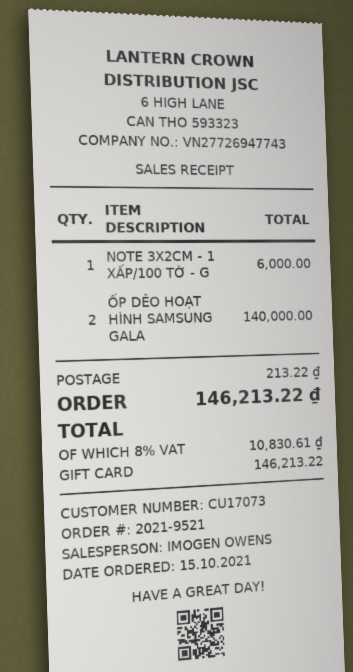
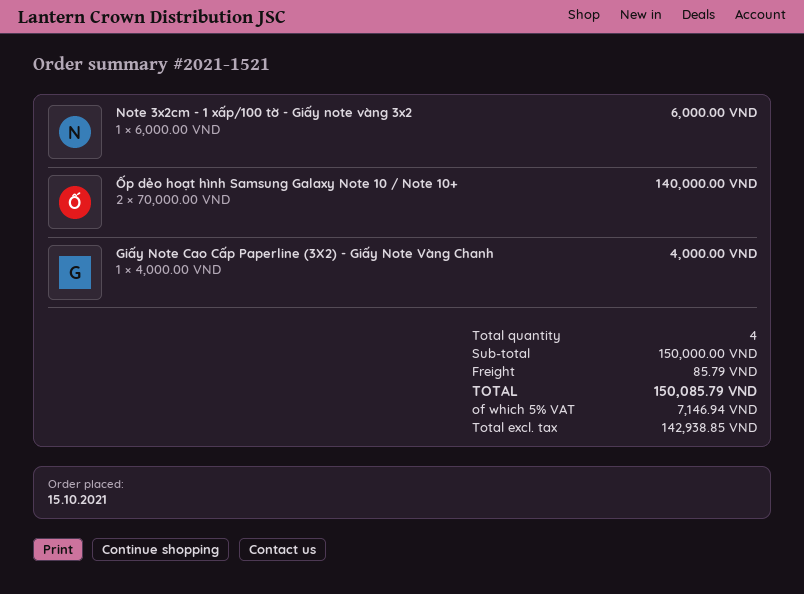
order number: 2021-9521 -> 2021-1521
Giấy Note Cao Cấp Paperline (3X2) - Giấy Note Vàng Chanh: none -> 1 for 4000.00
shipping: 213.22 -> 85.79
tax: 8% = 10830.61 -> 5% = 7146.94
total: 146213.22 -> 150085.79

